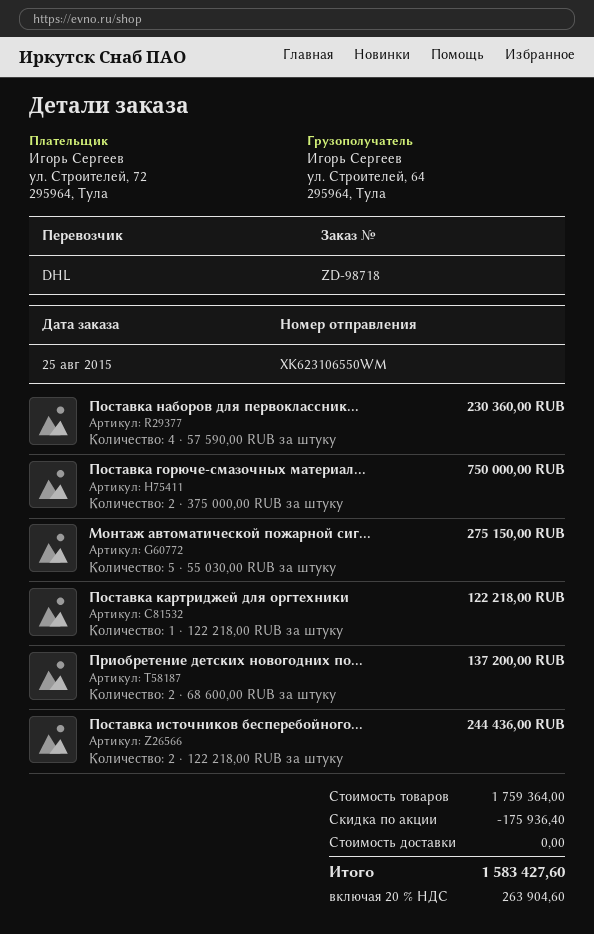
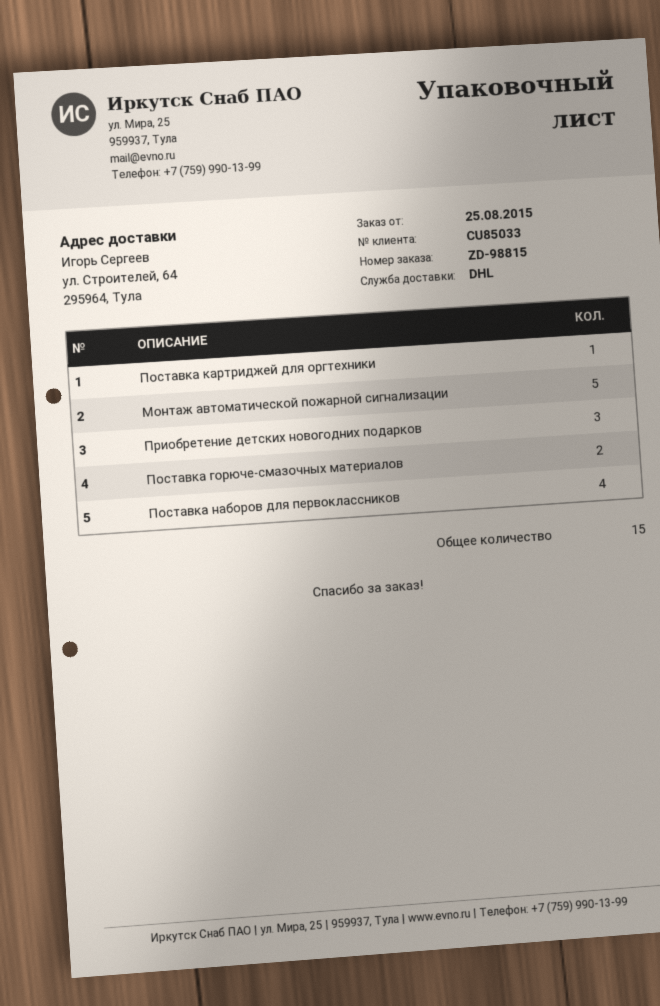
order number: ZD-98718 -> ZD-98815
Приобретение детских новогодних по...: 2 -> 3
Поставка источников бесперебойного...: 2 -> none

